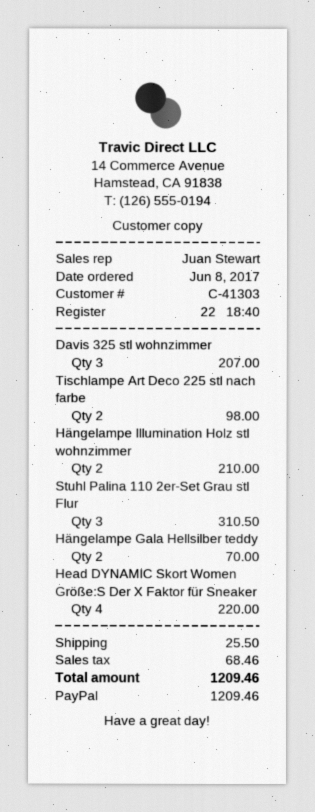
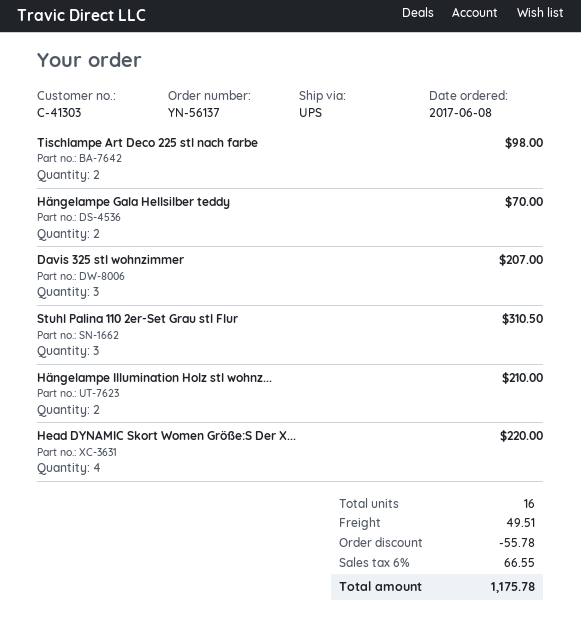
discount: none -> 55.78
shipping: 25.50 -> 49.51
tax: 68.46 -> 66.55
total: 1209.46 -> 1175.78

